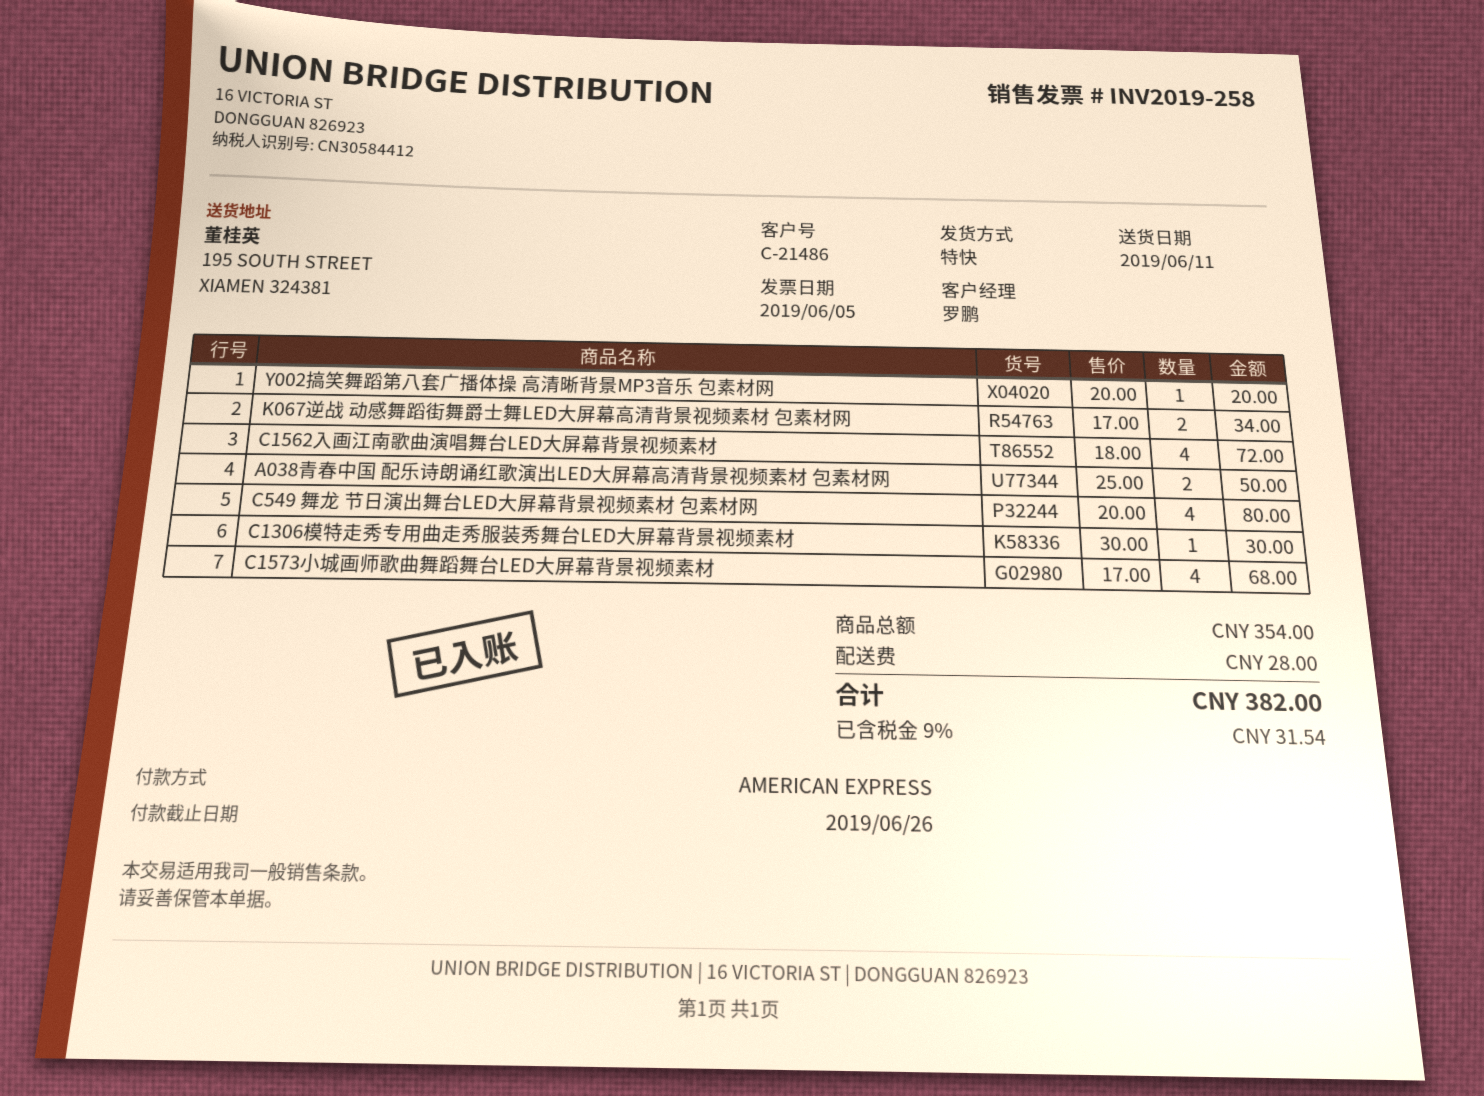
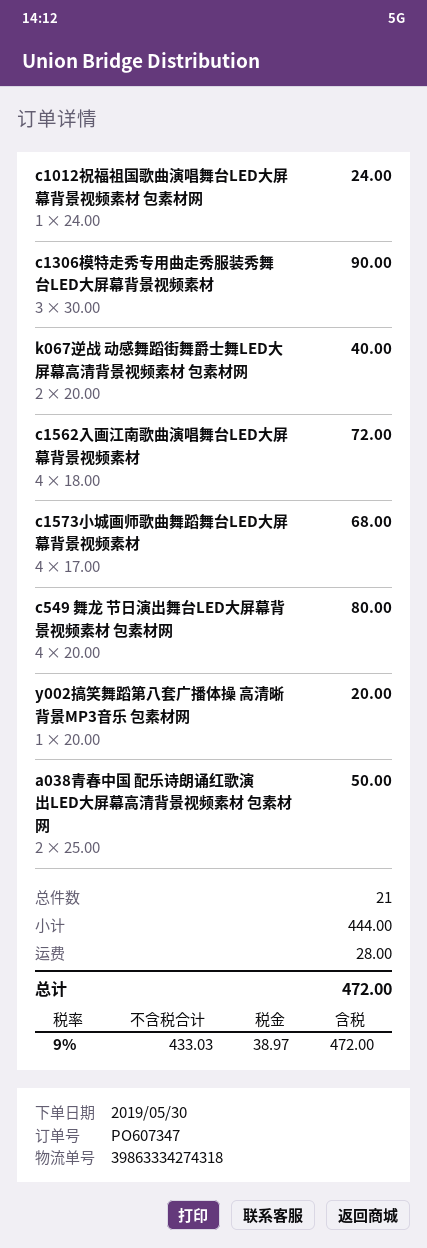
K067逆战 动感舞蹈街舞爵士舞LED大屏幕高清背景视频素材 包素材网: 2 x 17.00 = 34.00 -> 2 x 20.00 = 40.00
C1306模特走秀专用曲走秀服装秀舞台LED大屏幕背景视频素材: 1 x 30.00 = 30.00 -> 3 x 30.00 = 90.00
c1012祝福祖国歌曲演唱舞台LED大屏幕背景视频素材 包素材网: none -> 1 x 24.00 = 24.00
subtotal: 354.00 -> 444.00
tax: 9% = 31.54 -> 9% = 38.97
total: 382.00 -> 472.00

